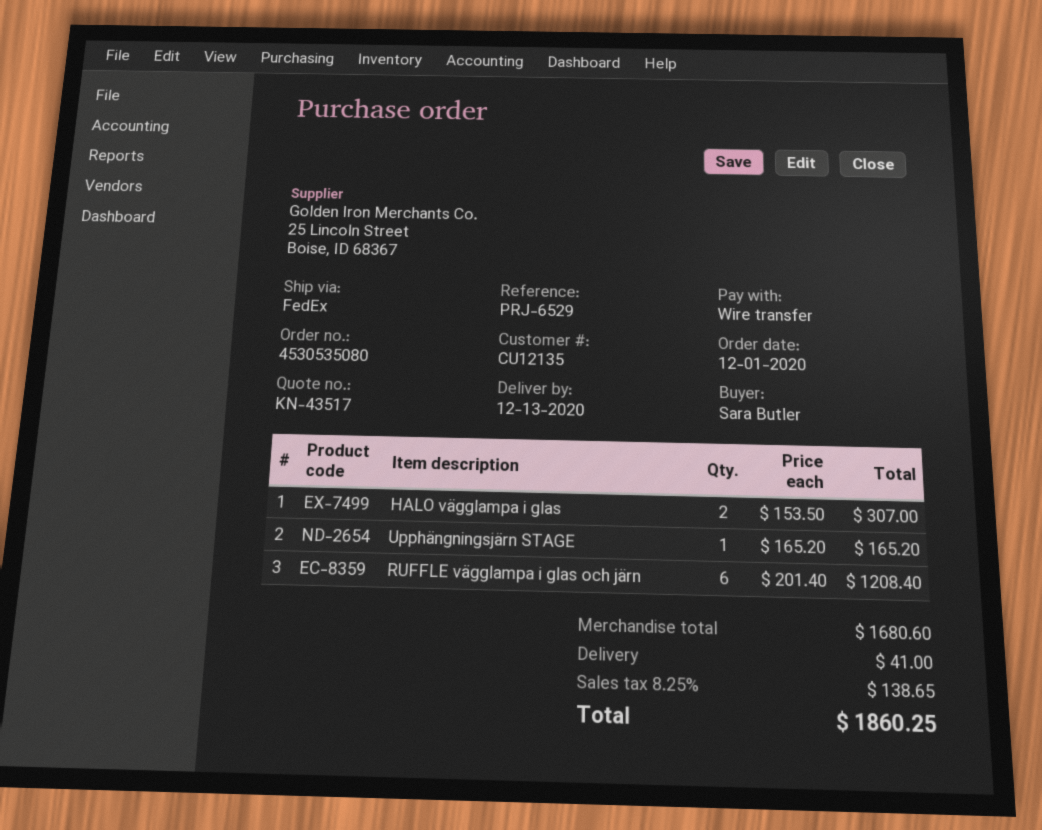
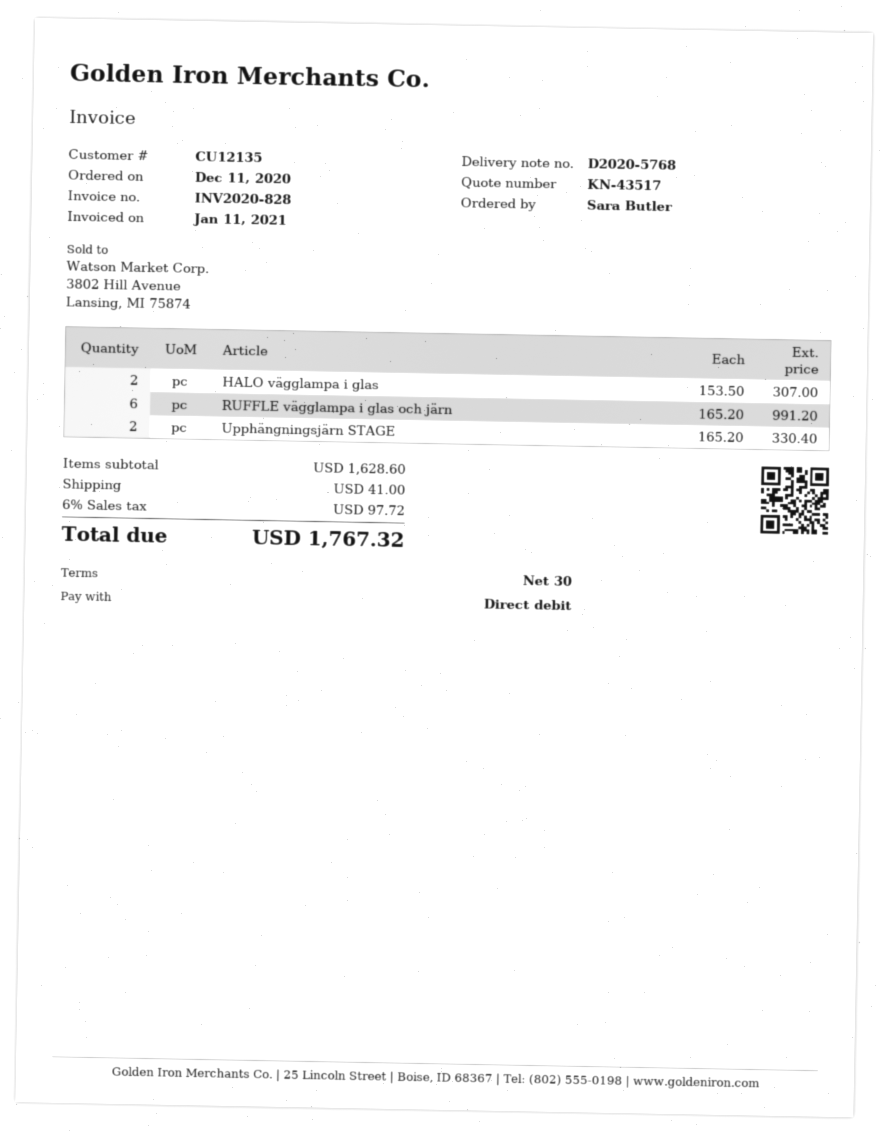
order date: 2020-12-01 -> 2020-12-11
payment method: bank transfer -> direct debit
Upphängningsjärn STAGE: 1 x 165.20 = 165.20 -> 2 x 165.20 = 330.40
RUFFLE vägglampa i glas och järn: 6 x 201.40 = 1208.40 -> 6 x 165.20 = 991.20
subtotal: 1680.60 -> 1628.60
tax: 8.25% = 138.65 -> 6% = 97.72
total: 1860.25 -> 1767.32

